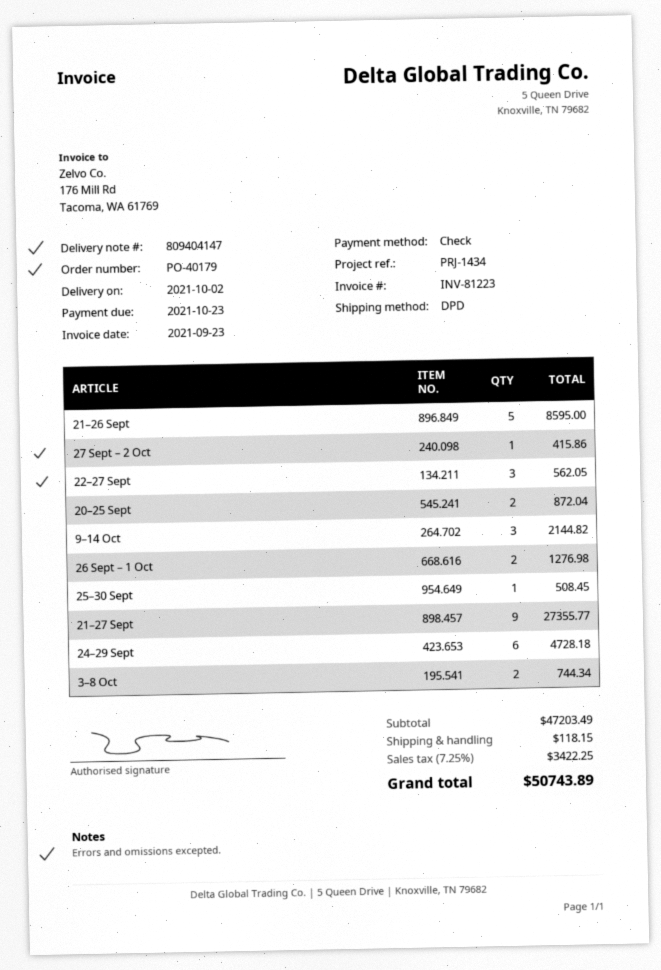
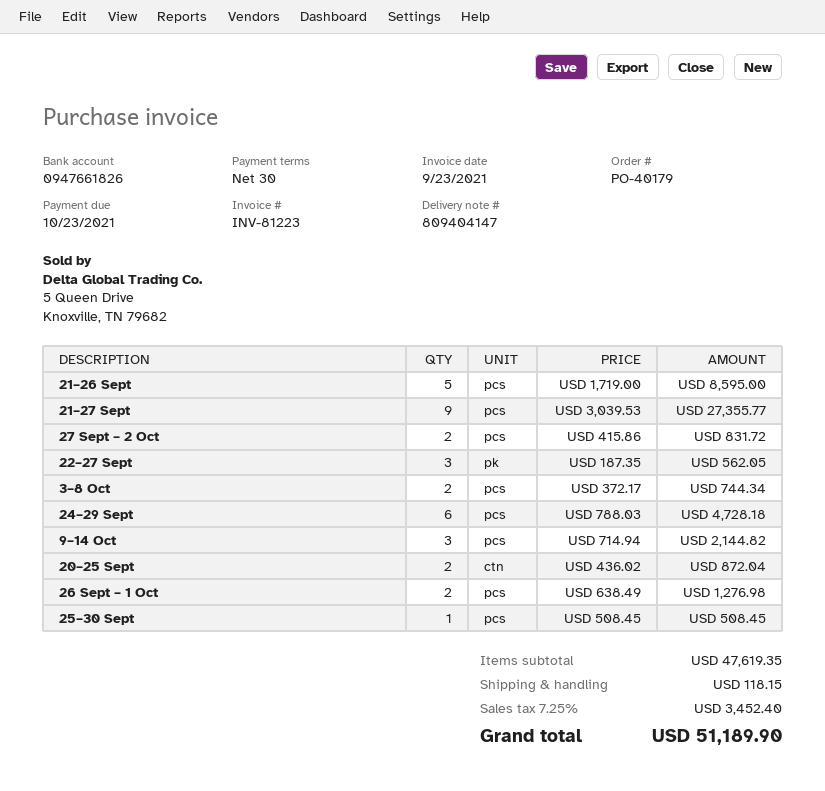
27 Sept – 2 Oct: 1 for 415.86 -> 2 for 831.72
subtotal: 47203.49 -> 47619.35
tax: 7.25% = 3422.25 -> 7.25% = 3452.40
total: 50743.89 -> 51189.90

